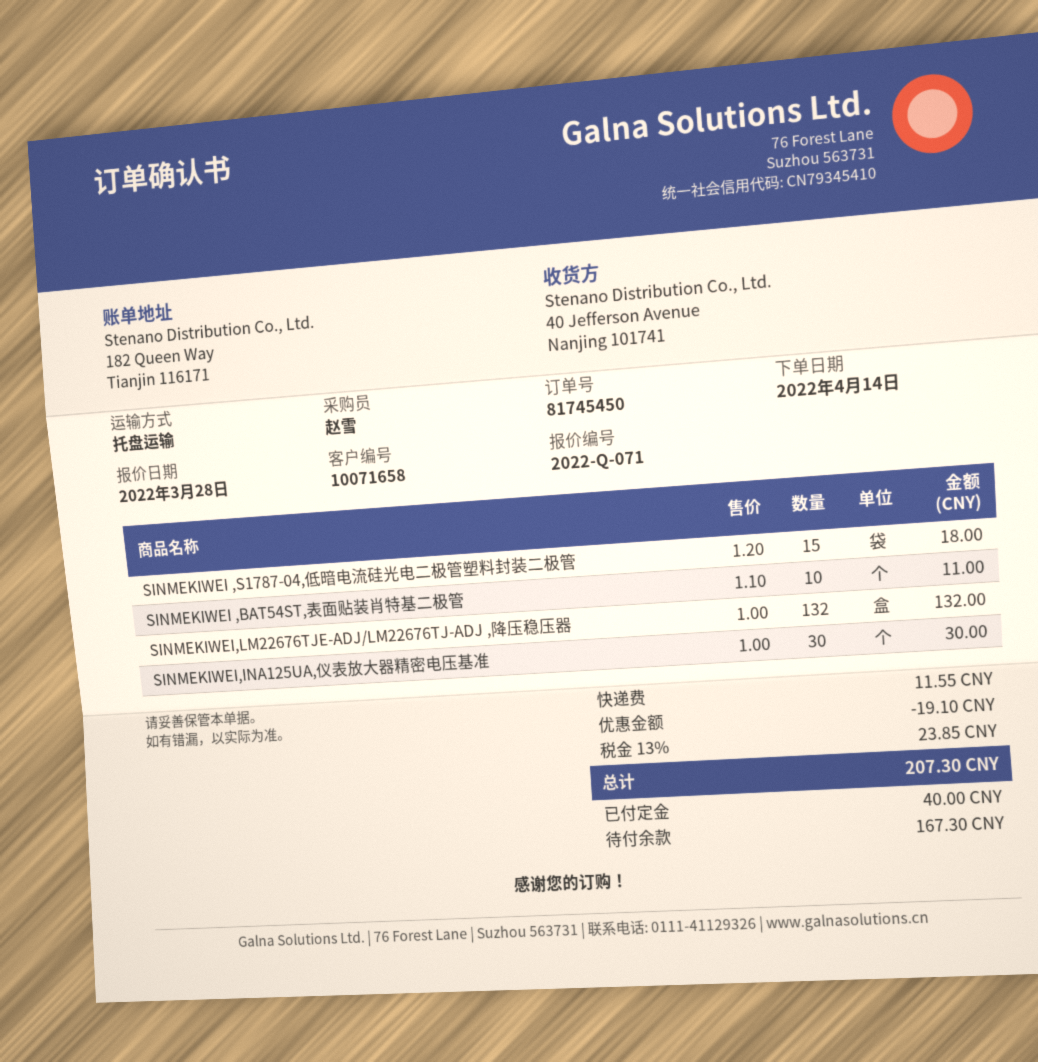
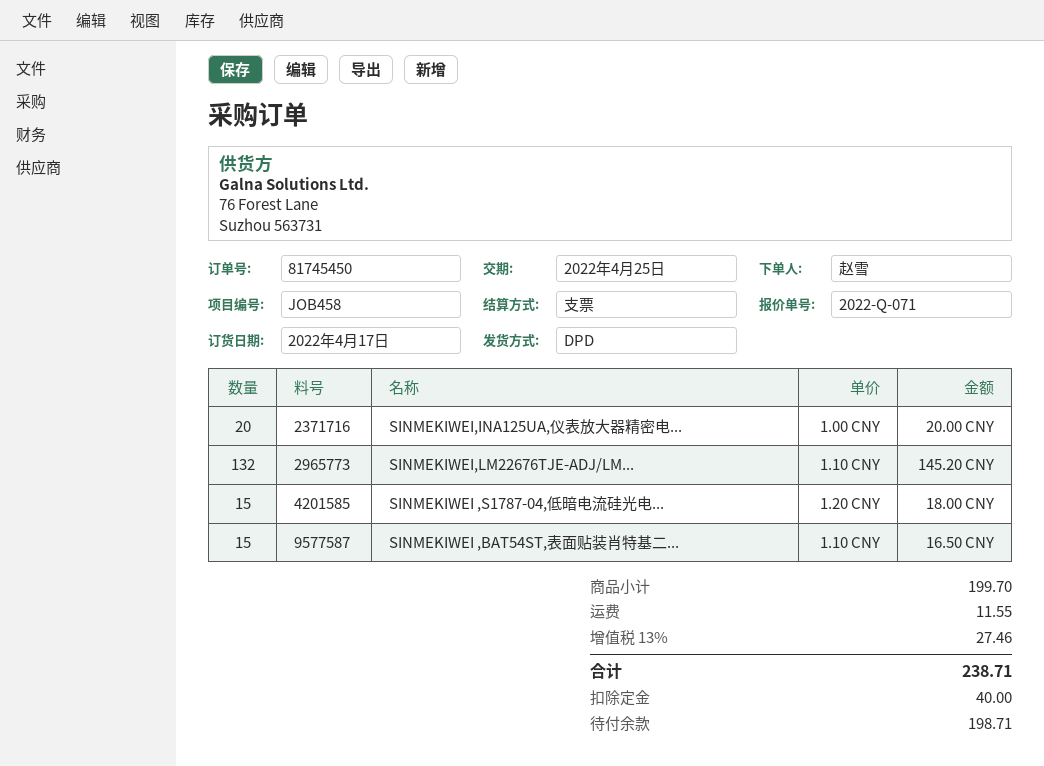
order date: 2022-04-14 -> 2022-04-17
shipping method: pallet freight -> DPD
SINMEKIWEI ,BAT54ST,表面贴装肖特基二极管: 10 x 1.10 = 11.00 -> 15 x 1.10 = 16.50
SINMEKIWEI,LM22676TJE-ADJ/LM22676TJ-ADJ ,降压稳压器: 132 x 1.00 = 132.00 -> 132 x 1.10 = 145.20
SINMEKIWEI,INA125UA,仪表放大器精密电压基准: 30 x 1.00 = 30.00 -> 20 x 1.00 = 20.00
discount: 19.10 -> none
tax: 13% = 23.85 -> 13% = 27.46
total: 207.30 -> 238.71
balance: 167.30 -> 198.71

